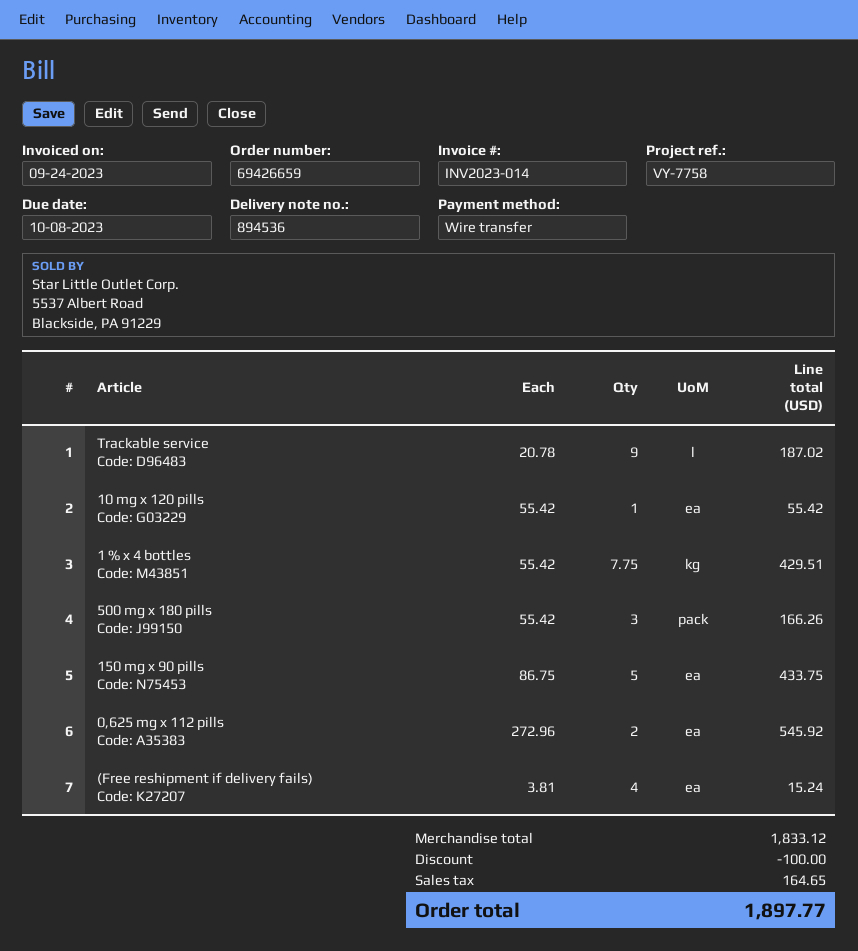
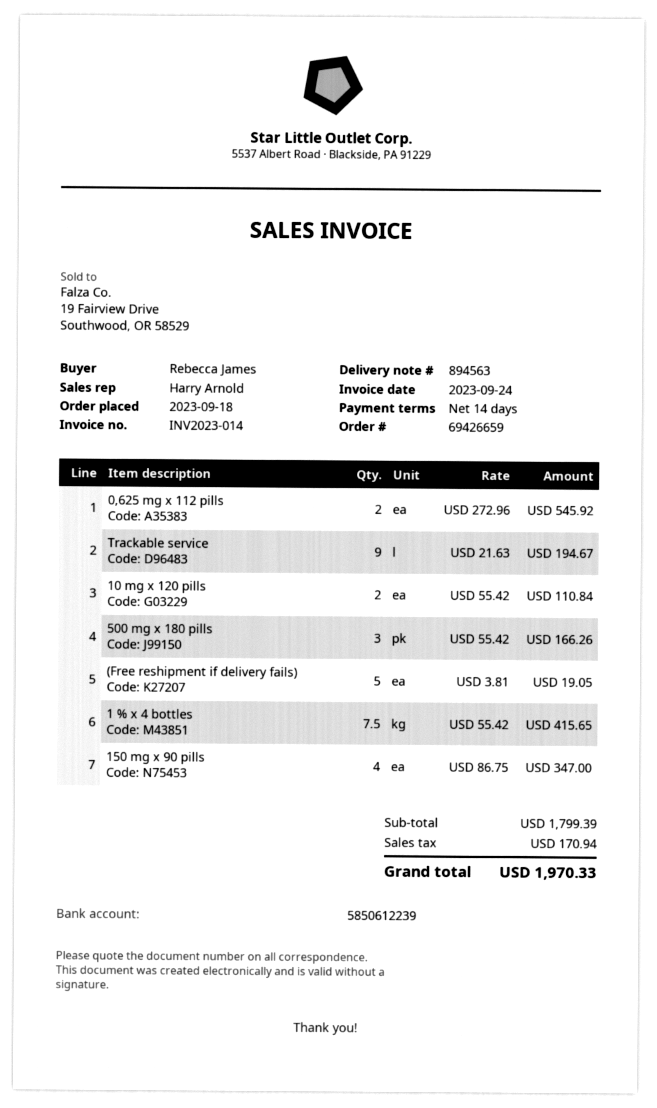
delivery note number: 894536 -> 894563
Trackable service: 9 x 20.78 = 187.02 -> 9 x 21.63 = 194.67
10 mg x 120 pills: 1 x 55.42 = 55.42 -> 2 x 55.42 = 110.84
1 % x 4 bottles: 7.75 x 55.42 = 429.51 -> 7.5 x 55.42 = 415.65
150 mg x 90 pills: 5 x 86.75 = 433.75 -> 4 x 86.75 = 347.00
(Free reshipment if delivery fails): 4 x 3.81 = 15.24 -> 5 x 3.81 = 19.05
subtotal: 1833.12 -> 1799.39
discount: 100.00 -> none
tax: 164.65 -> 170.94
total: 1897.77 -> 1970.33

